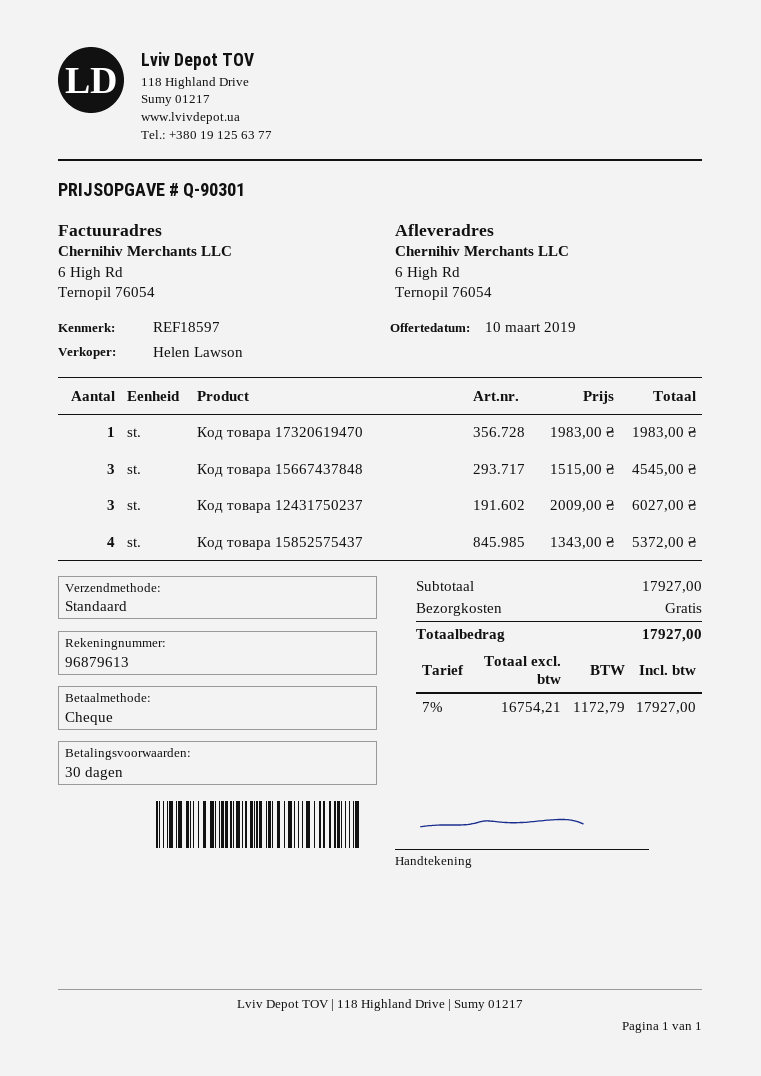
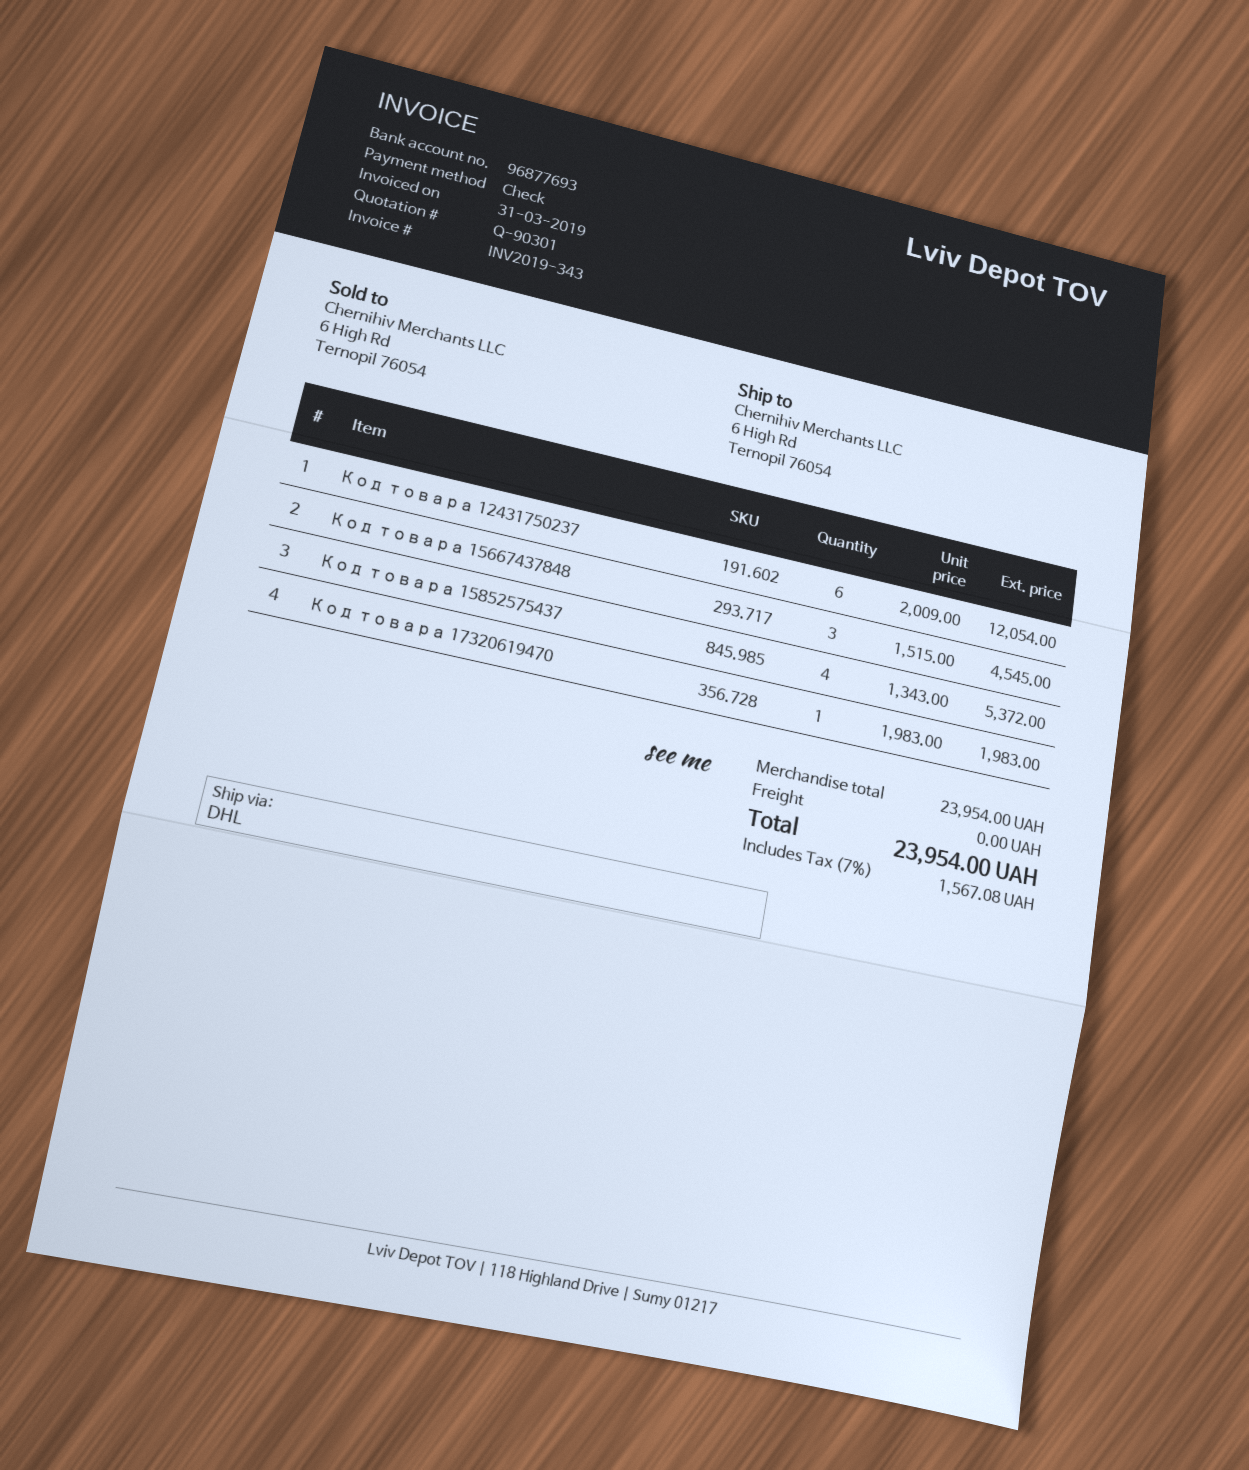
bank account: 96879613 -> 96877693
shipping method: standard -> DHL
Код товара 12431750237: 3 x 2009.00 = 6027.00 -> 6 x 2009.00 = 12054.00
subtotal: 17927.00 -> 23954.00
tax: 7% = 1172.79 -> 7% = 1567.08
total: 17927.00 -> 23954.00

